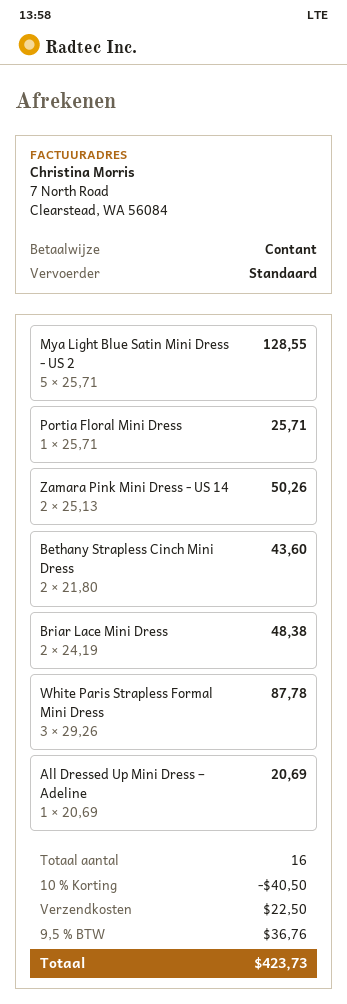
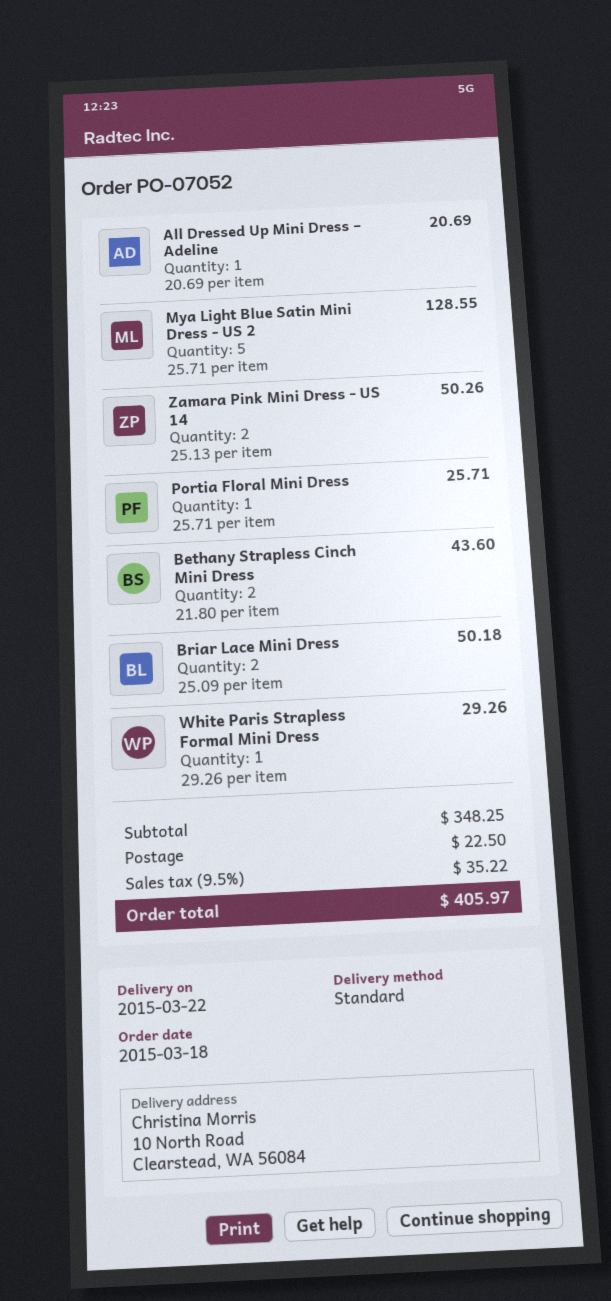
Briar Lace Mini Dress: 2 x 24.19 = 48.38 -> 2 x 25.09 = 50.18
White Paris Strapless Formal Mini Dress: 3 x 29.26 = 87.78 -> 1 x 29.26 = 29.26
discount: 10% = 40.50 -> none
tax: 9.5% = 36.76 -> 9.5% = 35.22
total: 423.73 -> 405.97

